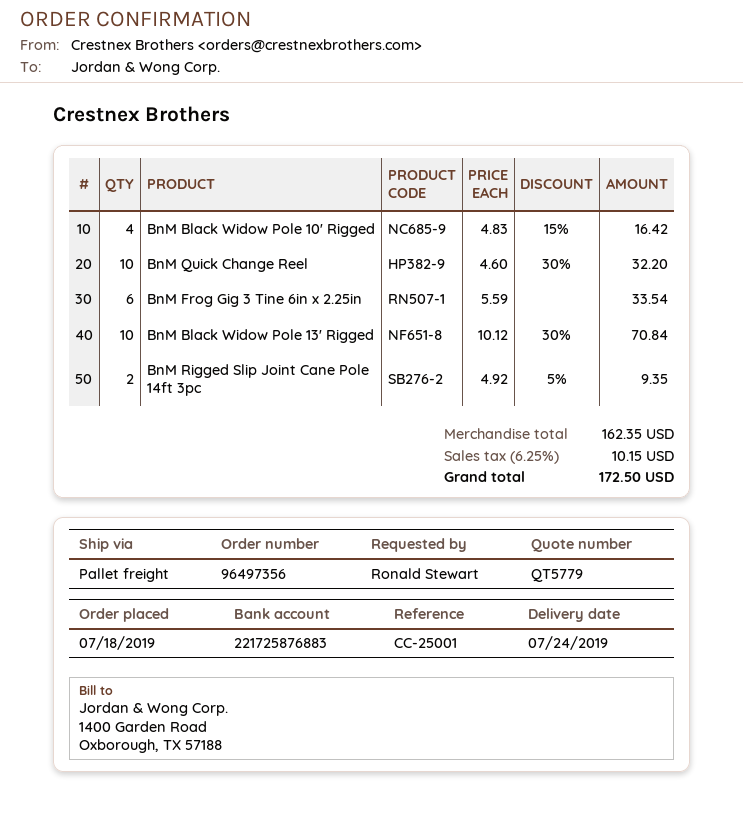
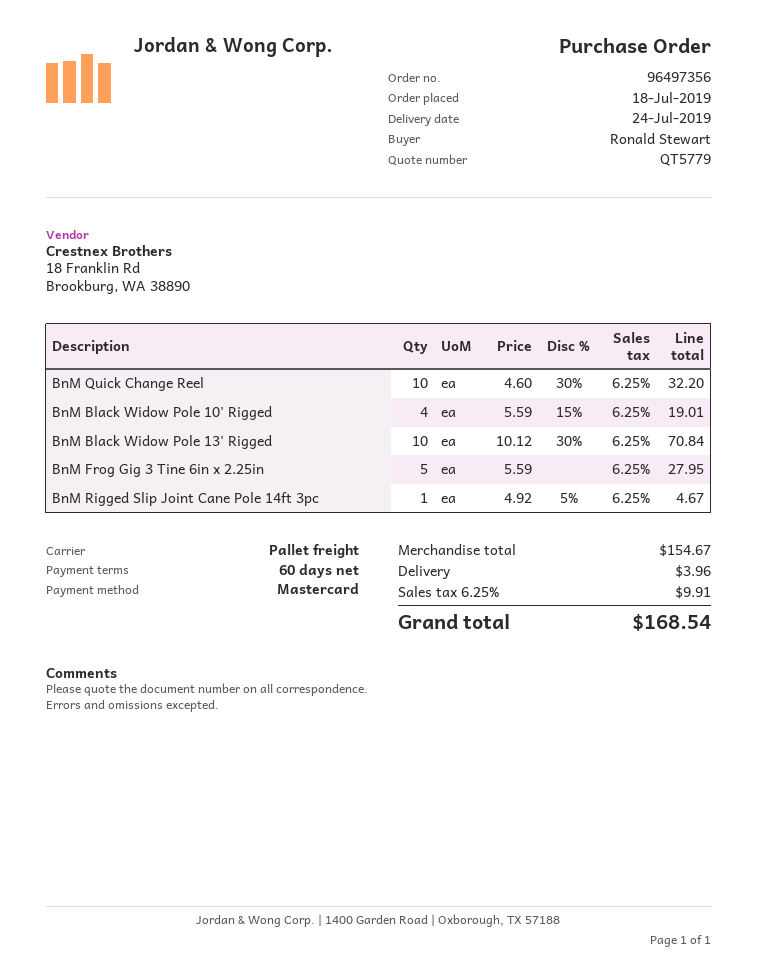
BnM Black Widow Pole 10' Rigged: 4 x 4.83 - 15% = 16.42 -> 4 x 5.59 - 15% = 19.01
BnM Frog Gig 3 Tine 6in x 2.25in: 6 x 5.59 = 33.54 -> 5 x 5.59 = 27.95
BnM Rigged Slip Joint Cane Pole 14ft 3pc: 2 x 4.92 - 5% = 9.35 -> 1 x 4.92 - 5% = 4.67
subtotal: 162.35 -> 154.67
shipping: none -> 3.96
tax: 6.25% = 10.15 -> 6.25% = 9.91
total: 172.50 -> 168.54

